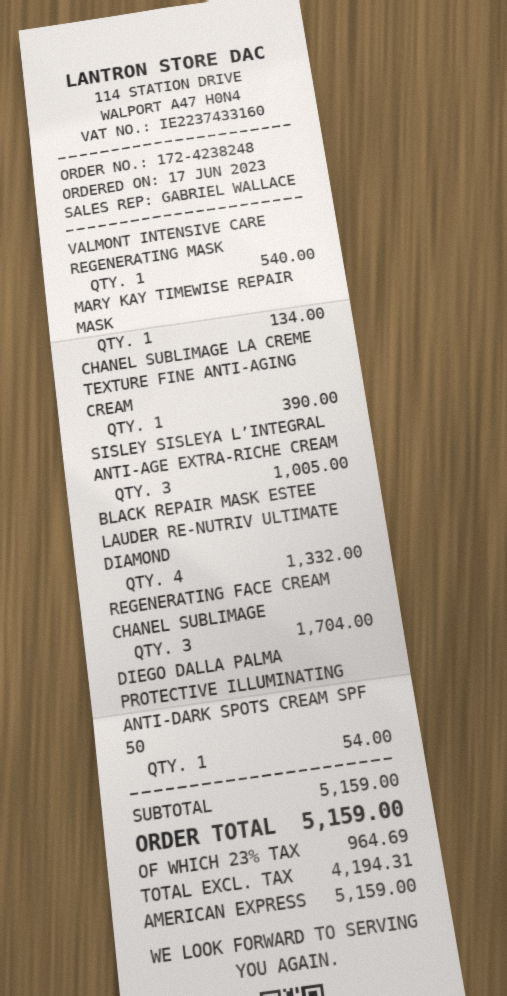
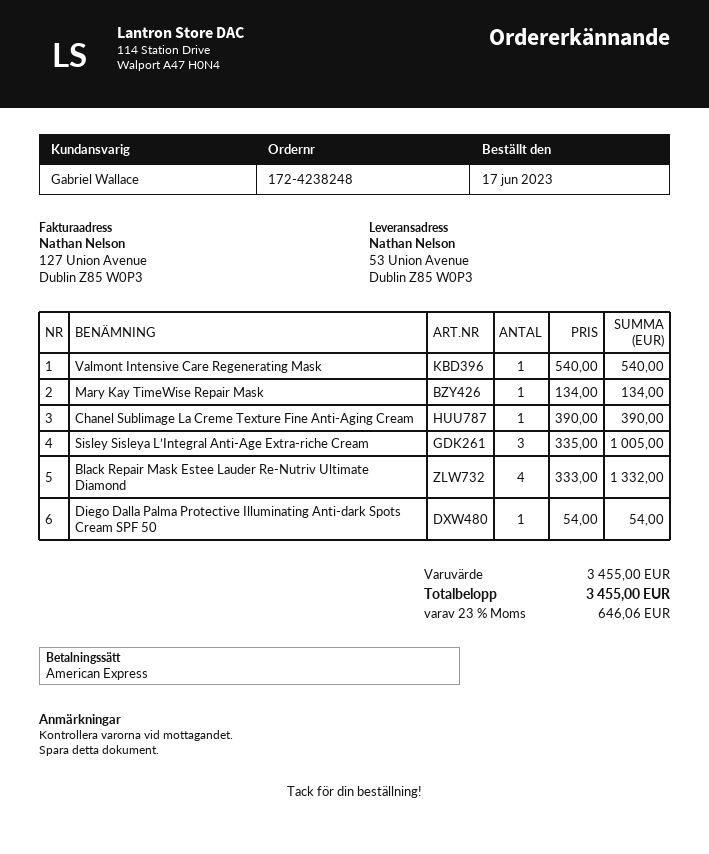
REGENERATING FACE CREAM CHANEL SUBLIMAGE: 3 for 1704.00 -> none
subtotal: 5159.00 -> 3455.00
tax: 23% = 964.69 -> 23% = 646.06
total: 5159.00 -> 3455.00

